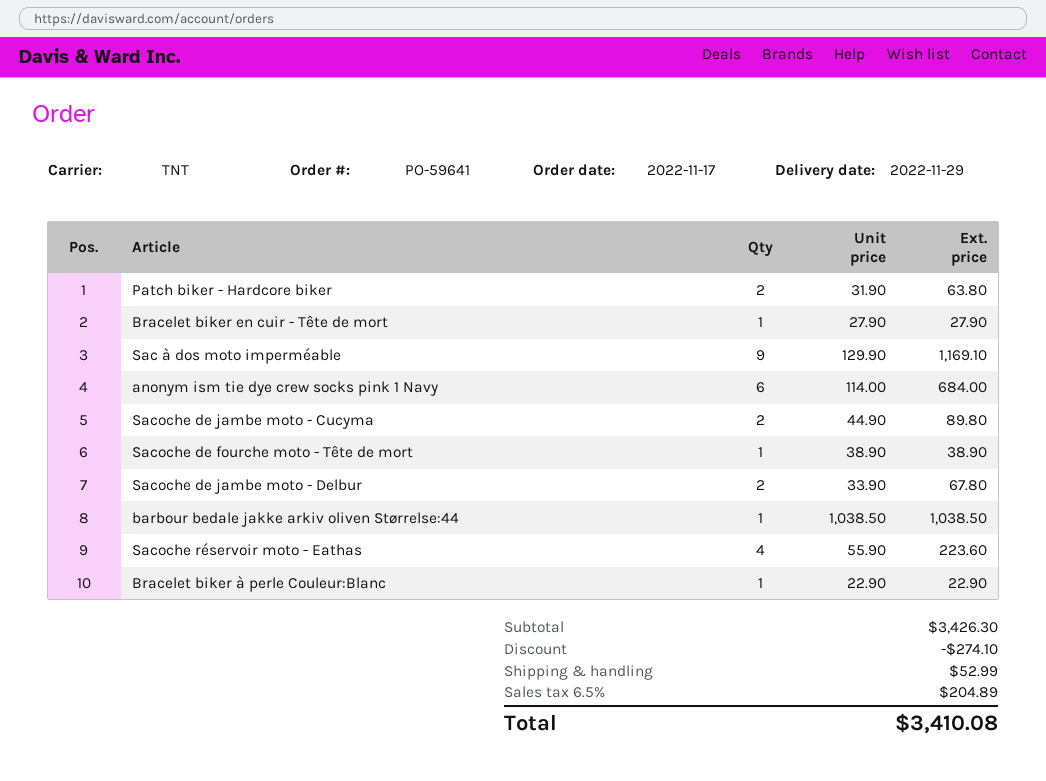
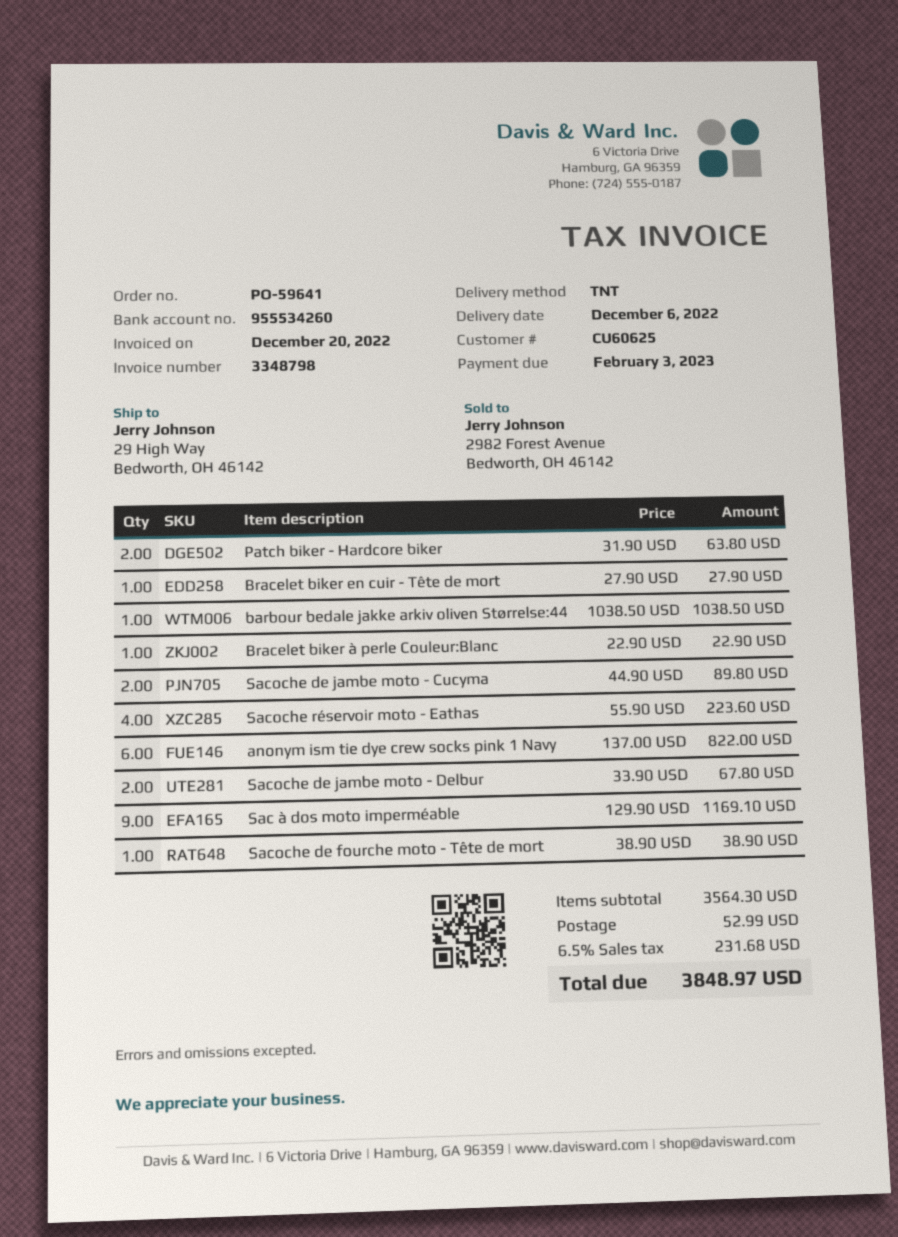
delivery date: 2022-11-29 -> 2022-12-06
anonym ism tie dye crew socks pink 1 Navy: 6 x 114.00 = 684.00 -> 6 x 137.00 = 822.00
subtotal: 3426.30 -> 3564.30
discount: 274.10 -> none
tax: 6.5% = 204.89 -> 6.5% = 231.68
total: 3410.08 -> 3848.97

